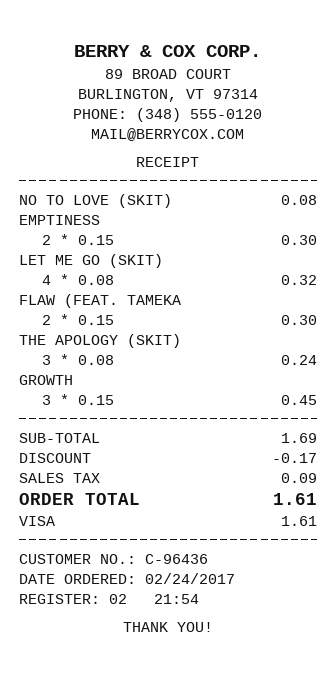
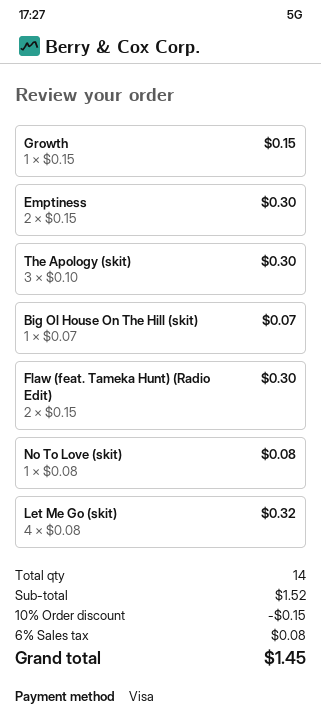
THE APOLOGY (SKIT): 3 x 0.08 = 0.24 -> 3 x 0.10 = 0.30
GROWTH: 3 x 0.15 = 0.45 -> 1 x 0.15 = 0.15
Big Ol House On The Hill (skit): none -> 1 x 0.07 = 0.07
subtotal: 1.69 -> 1.52
discount: 0.17 -> 0.15
tax: 0.09 -> 0.08
total: 1.61 -> 1.45

